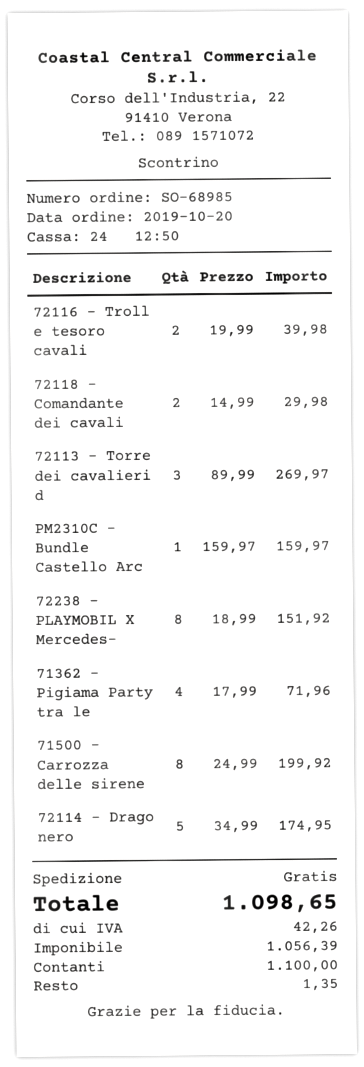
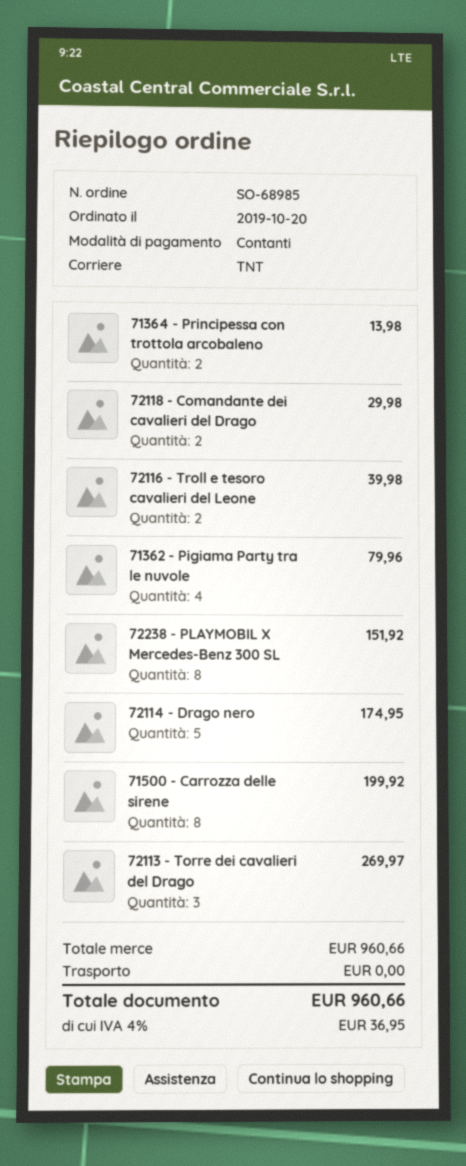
PM2310C - Bundle Castello Arc: 1 for 159.97 -> none
71362 - Pigiama Party tra le: 4 for 71.96 -> 4 for 79.96
71364 - Principessa con trottola arcobaleno: none -> 2 for 13.98
tax: 42.26 -> 36.95
total: 1098.65 -> 960.66

